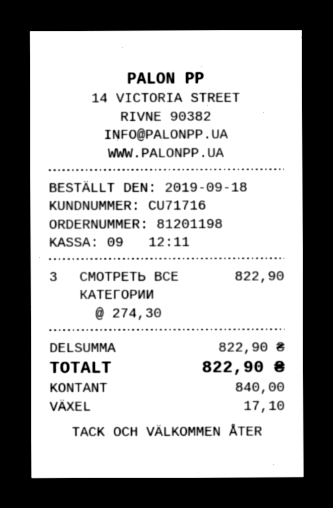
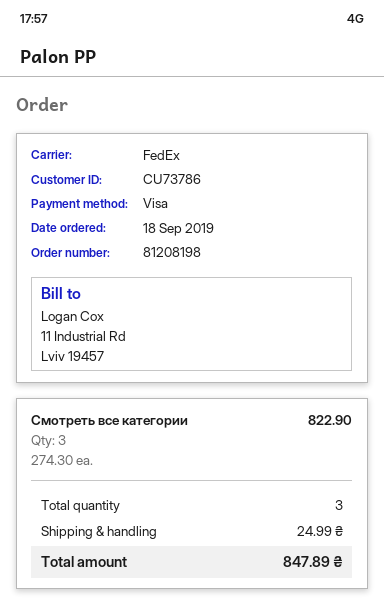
order number: 81201198 -> 81208198
customer number: CU71716 -> CU73786
payment method: cash -> Visa
shipping: none -> 24.99
total: 822.90 -> 847.89

